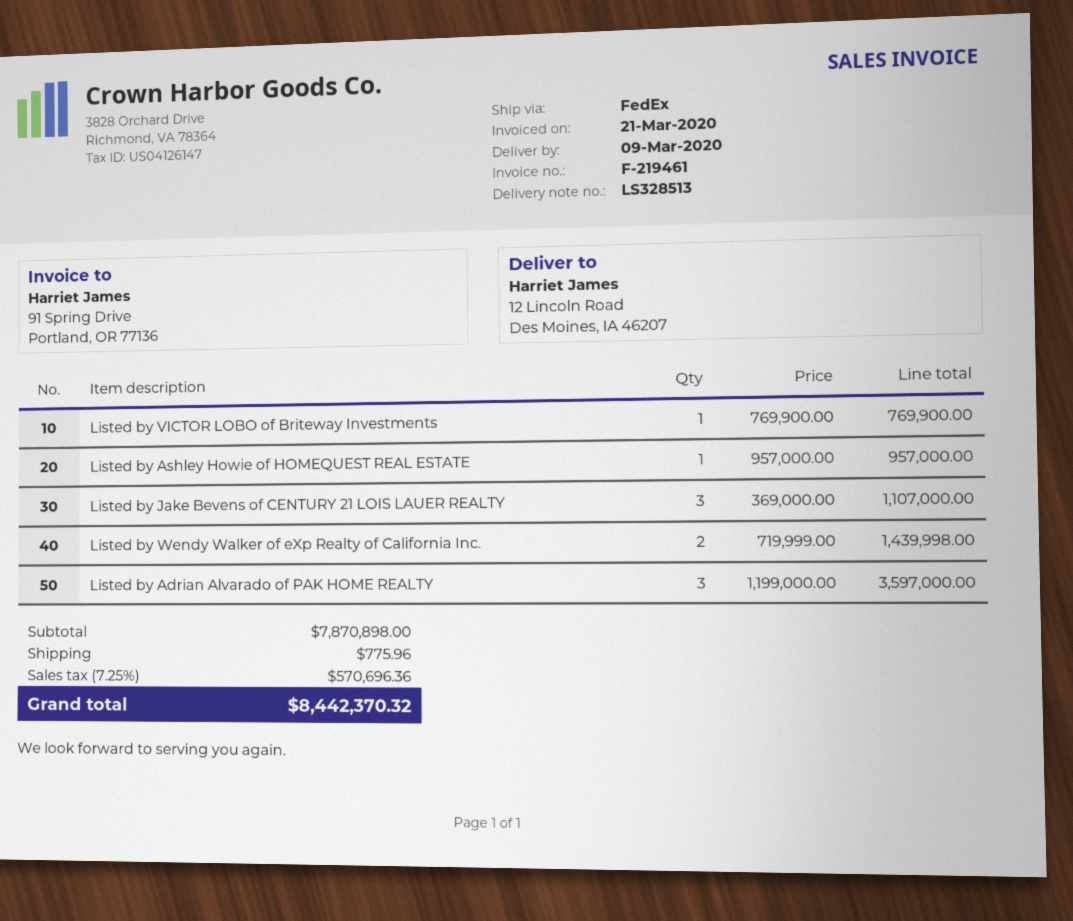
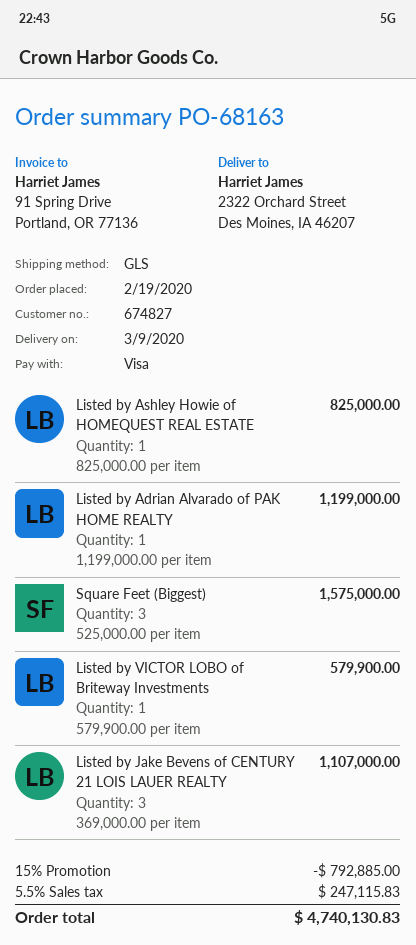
shipping method: FedEx -> GLS
ship to: 12 Lincoln Road, Des Moines, IA 46207 -> 2322 Orchard Street, Des Moines, IA 46207
Listed by VICTOR LOBO of Briteway Investments: 1 x 769900.00 = 769900.00 -> 1 x 579900.00 = 579900.00
Listed by Ashley Howie of HOMEQUEST REAL ESTATE: 1 x 957000.00 = 957000.00 -> 1 x 825000.00 = 825000.00
Listed by Wendy Walker of eXp Realty of California Inc.: 2 x 719999.00 = 1439998.00 -> none
Listed by Adrian Alvarado of PAK HOME REALTY: 3 x 1199000.00 = 3597000.00 -> 1 x 1199000.00 = 1199000.00
Square Feet (Biggest): none -> 3 x 525000.00 = 1575000.00
discount: none -> 15% = 792885.00
shipping: 775.96 -> none
tax: 7.25% = 570696.36 -> 5.5% = 247115.83
total: 8442370.32 -> 4740130.83

